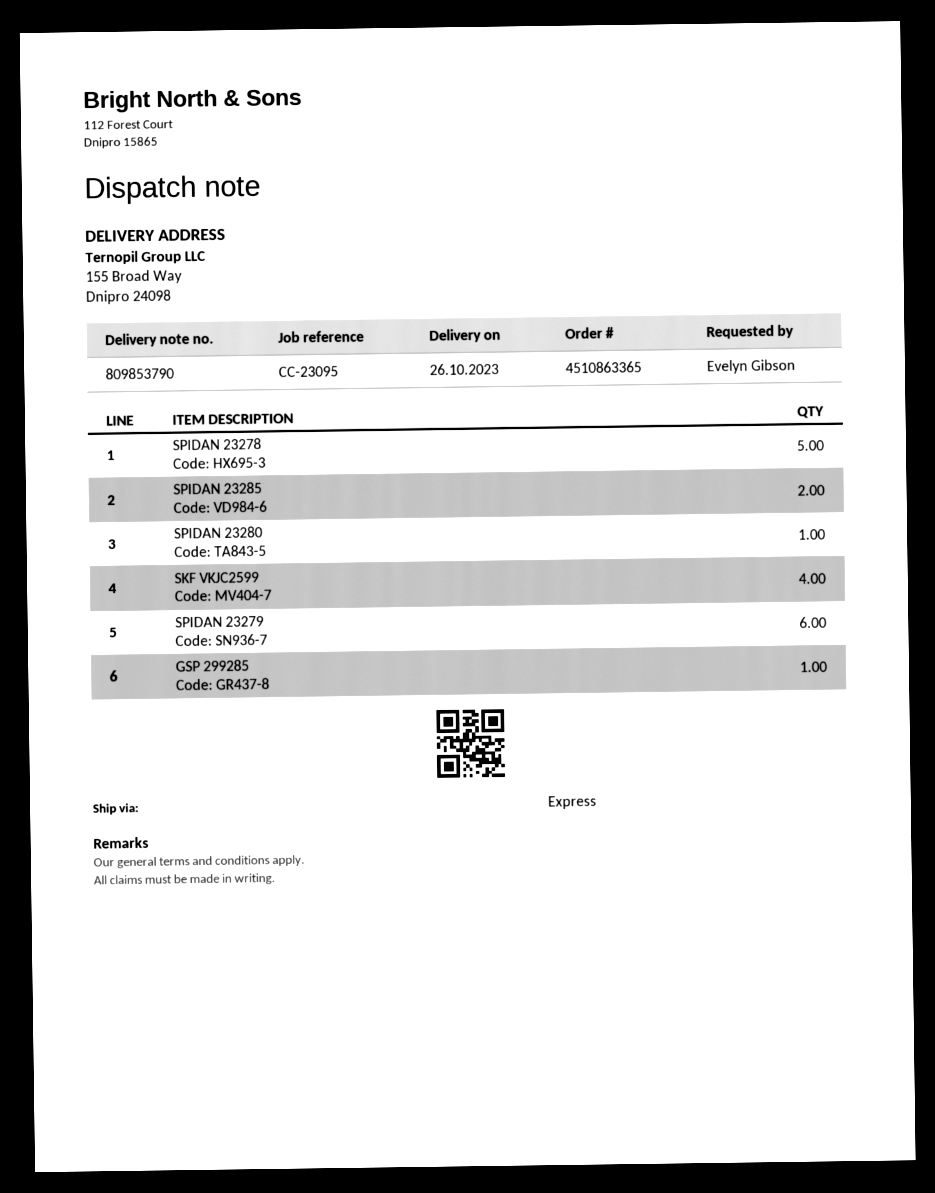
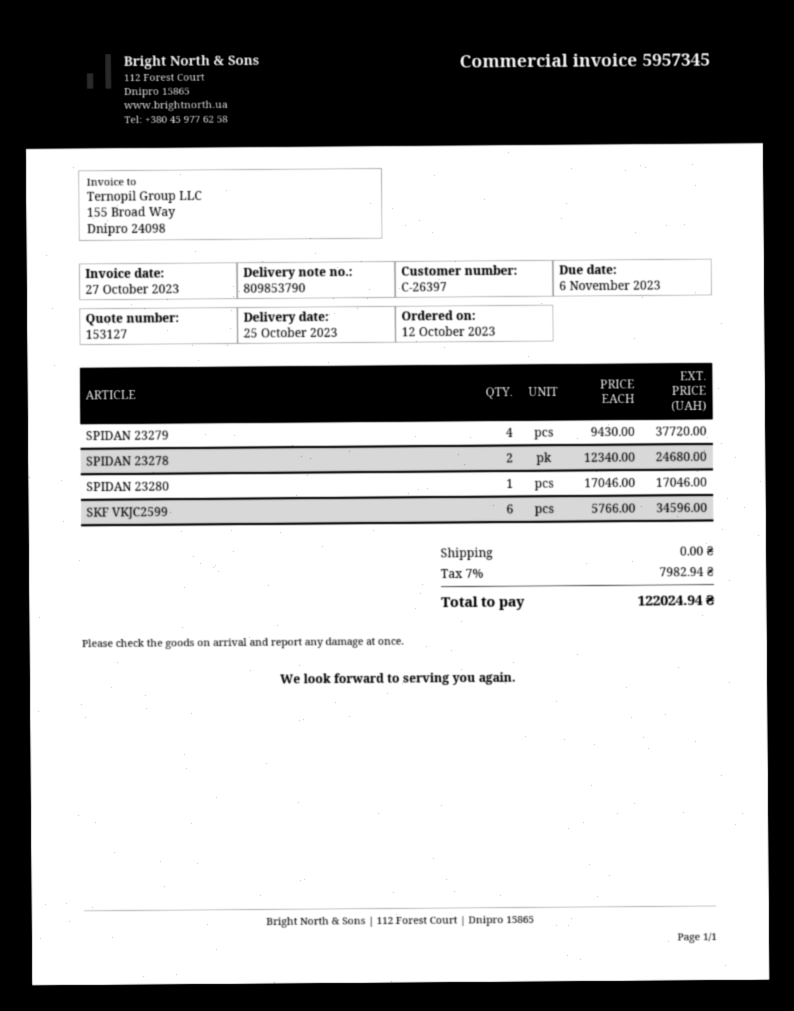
delivery date: 2023-10-26 -> 2023-10-25
SPIDAN 23278: 5 -> 2
SPIDAN 23285: 2 -> none
SKF VKJC2599: 4 -> 6
SPIDAN 23279: 6 -> 4
GSP 299285: 1 -> none

